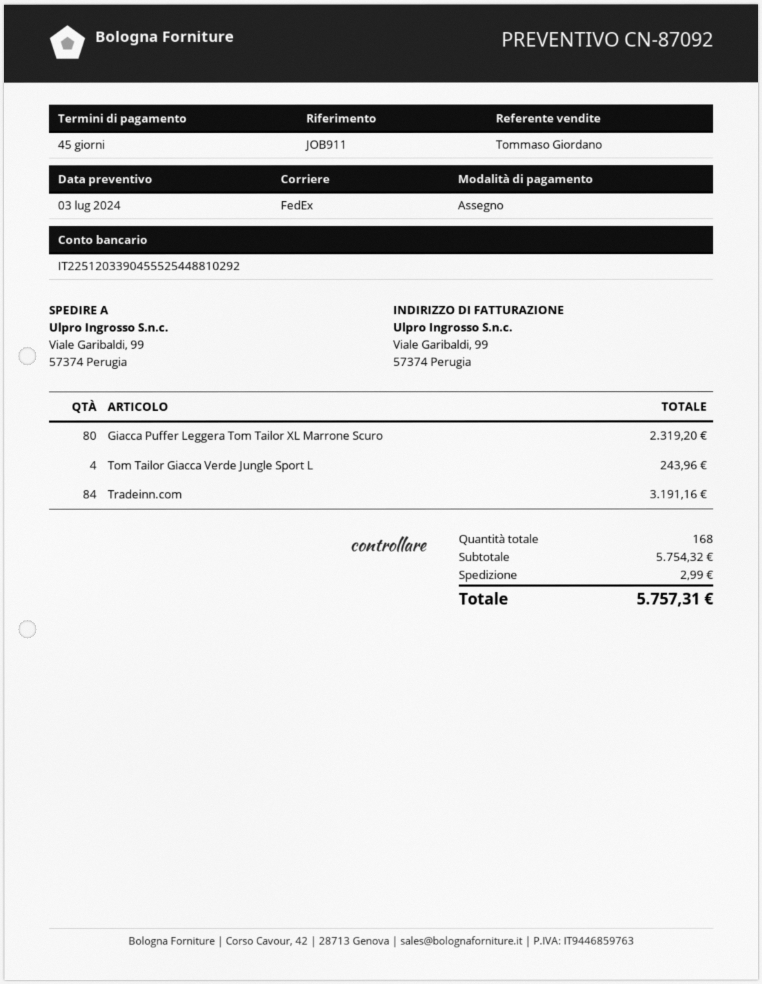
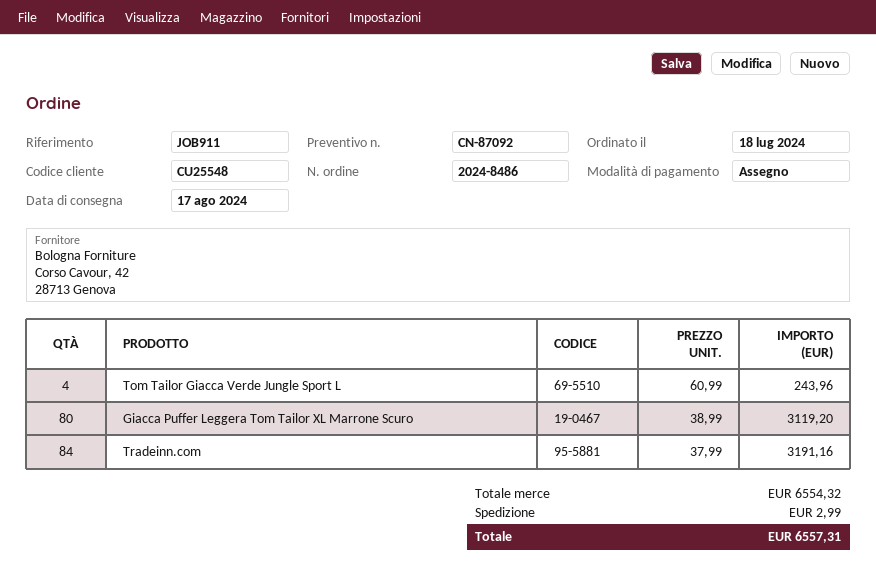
Giacca Puffer Leggera Tom Tailor XL Marrone Scuro: 80 for 2319.20 -> 80 for 3119.20
subtotal: 5754.32 -> 6554.32
total: 5757.31 -> 6557.31

